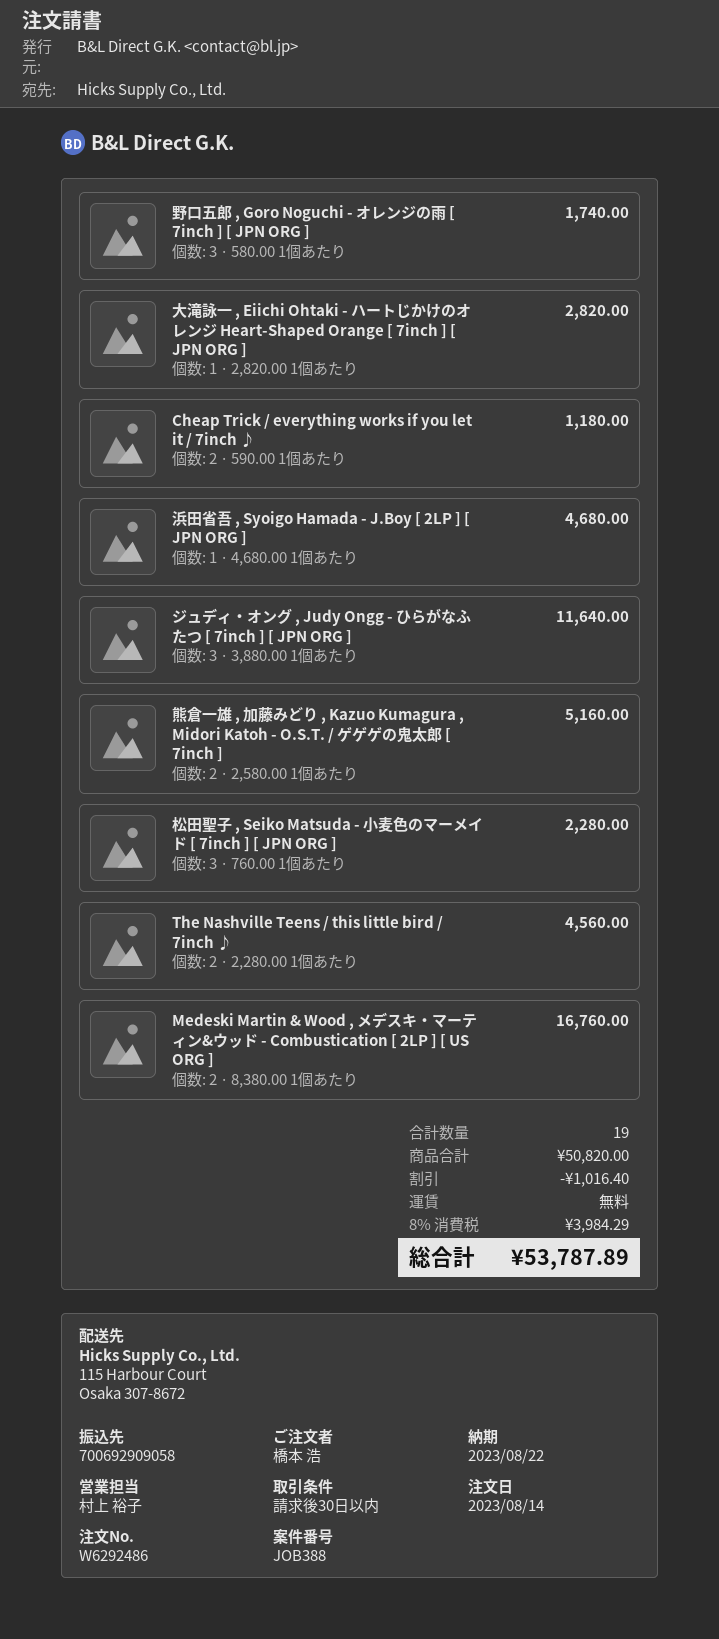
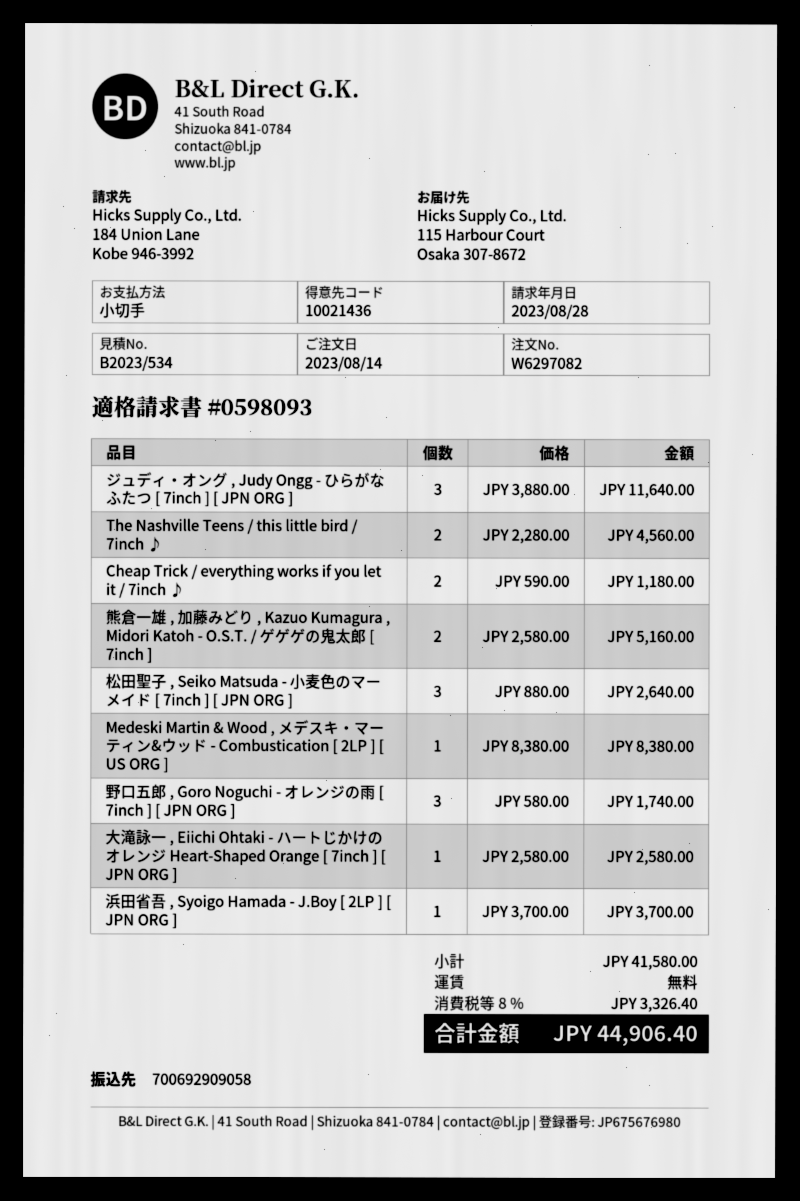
order number: W6292486 -> W6297082
大滝詠一 , Eiichi Ohtaki - ハートじかけのオレンジ Heart-Shaped Orange [ 7inch ] [ JPN ORG ]: 1 x 2820.00 = 2820.00 -> 1 x 2580.00 = 2580.00
浜田省吾 , Syoigo Hamada - J.Boy [ 2LP ] [ JPN ORG ]: 1 x 4680.00 = 4680.00 -> 1 x 3700.00 = 3700.00
松田聖子 , Seiko Matsuda - 小麦色のマーメイド [ 7inch ] [ JPN ORG ]: 3 x 760.00 = 2280.00 -> 3 x 880.00 = 2640.00
Medeski Martin & Wood , メデスキ・マーティン&ウッド - Combustication [ 2LP ] [ US ORG ]: 2 x 8380.00 = 16760.00 -> 1 x 8380.00 = 8380.00
subtotal: 50820.00 -> 41580.00
discount: 1016.40 -> none
tax: 8% = 3984.29 -> 8% = 3326.40
total: 53787.89 -> 44906.40

